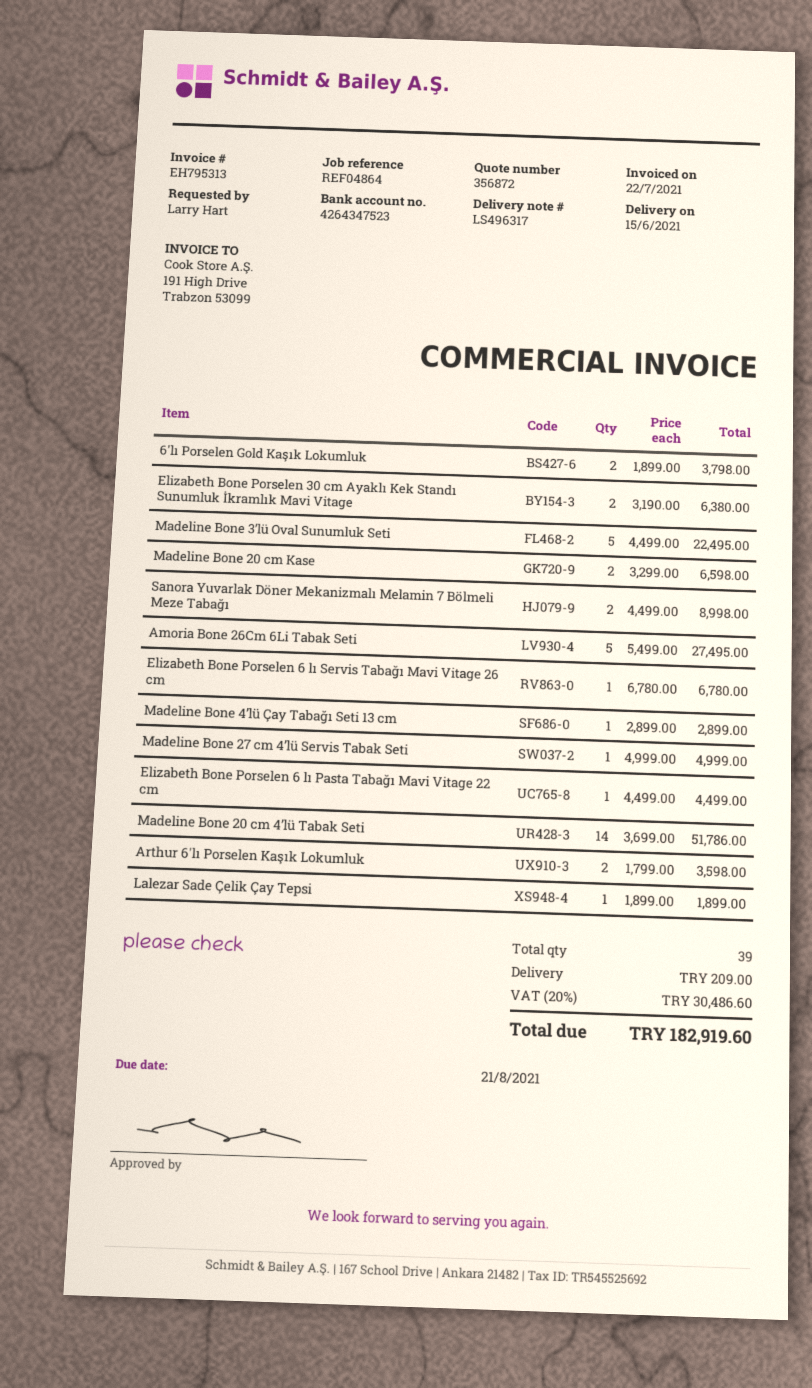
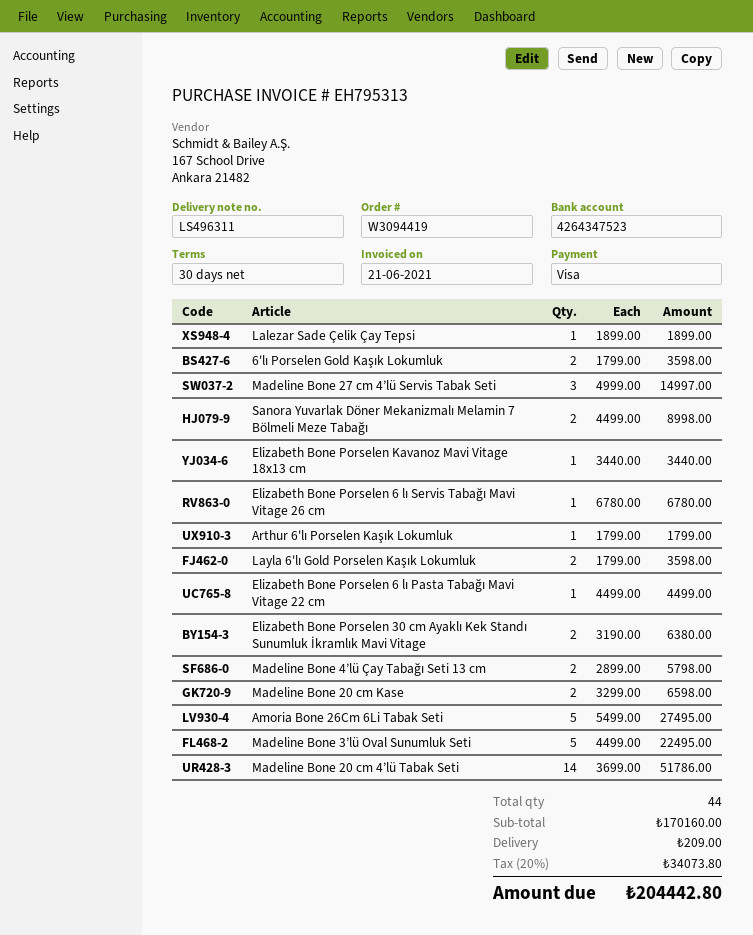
delivery note number: LS496317 -> LS496311
invoice date: 2021-07-22 -> 2021-06-21
6'lı Porselen Gold Kaşık Lokumluk: 2 x 1899.00 = 3798.00 -> 2 x 1799.00 = 3598.00
Madeline Bone 4’lü Çay Tabağı Seti 13 cm: 1 x 2899.00 = 2899.00 -> 2 x 2899.00 = 5798.00
Madeline Bone 27 cm 4’lü Servis Tabak Seti: 1 x 4999.00 = 4999.00 -> 3 x 4999.00 = 14997.00
Arthur 6'lı Porselen Kaşık Lokumluk: 2 x 1799.00 = 3598.00 -> 1 x 1799.00 = 1799.00
Elizabeth Bone Porselen Kavanoz Mavi Vitage 18x13 cm: none -> 1 x 3440.00 = 3440.00
Layla 6'lı Gold Porselen Kaşık Lokumluk: none -> 2 x 1799.00 = 3598.00
total quantity: 39 -> 44
tax: 20% = 30486.60 -> 20% = 34073.80
total: 182919.60 -> 204442.80

